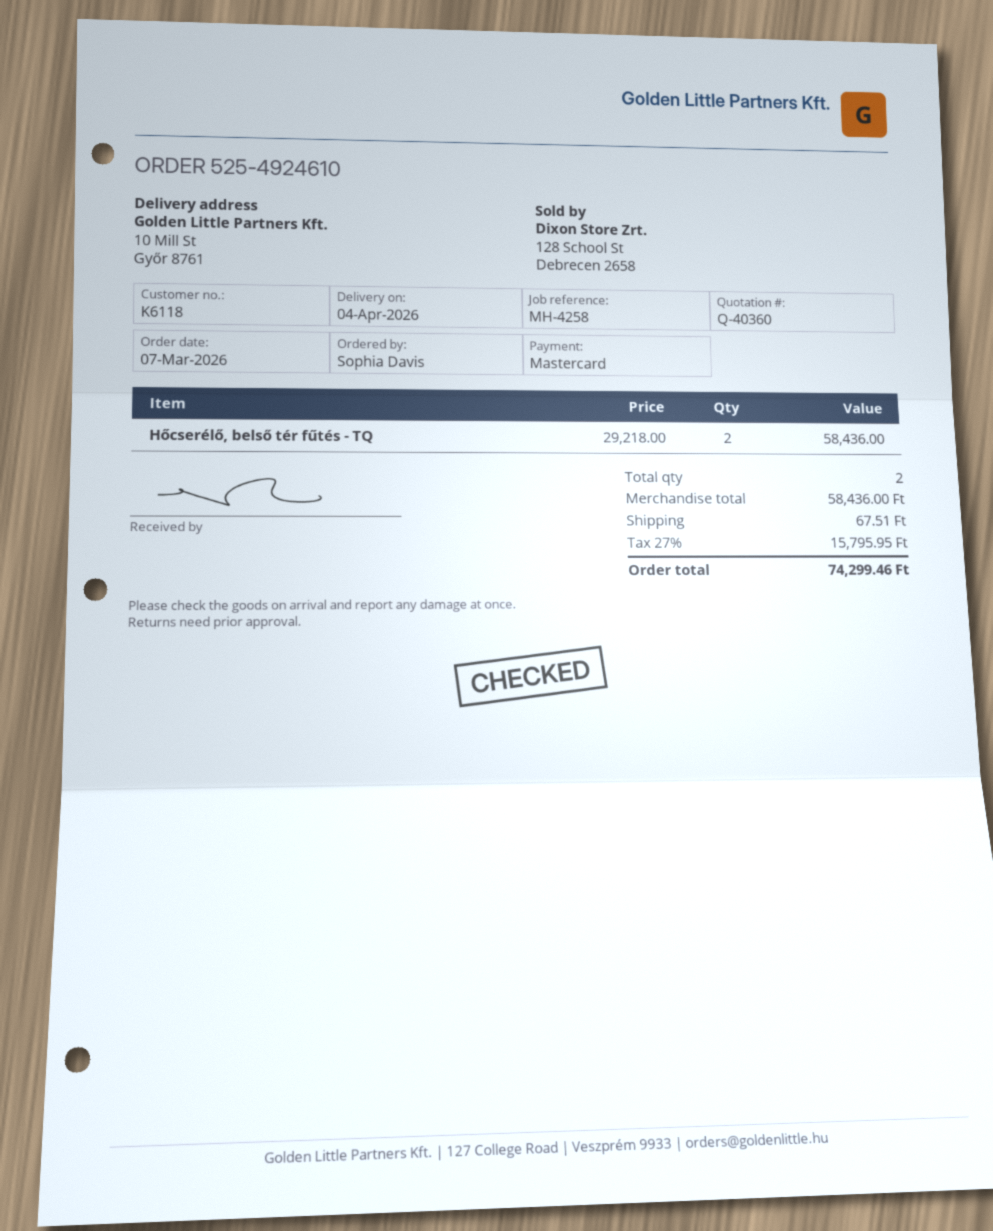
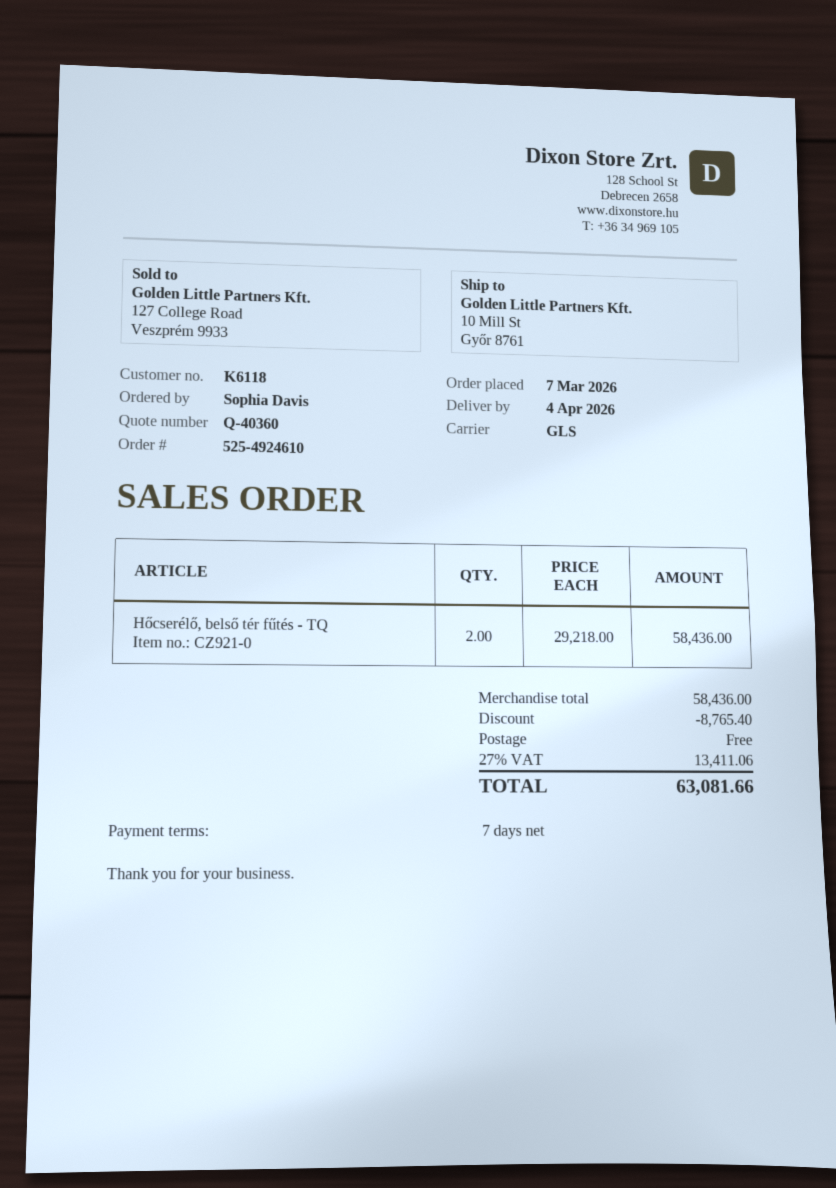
discount: none -> 8765.40
shipping: 67.51 -> 0.00
tax: 27% = 15795.95 -> 27% = 13411.06
total: 74299.46 -> 63081.66

